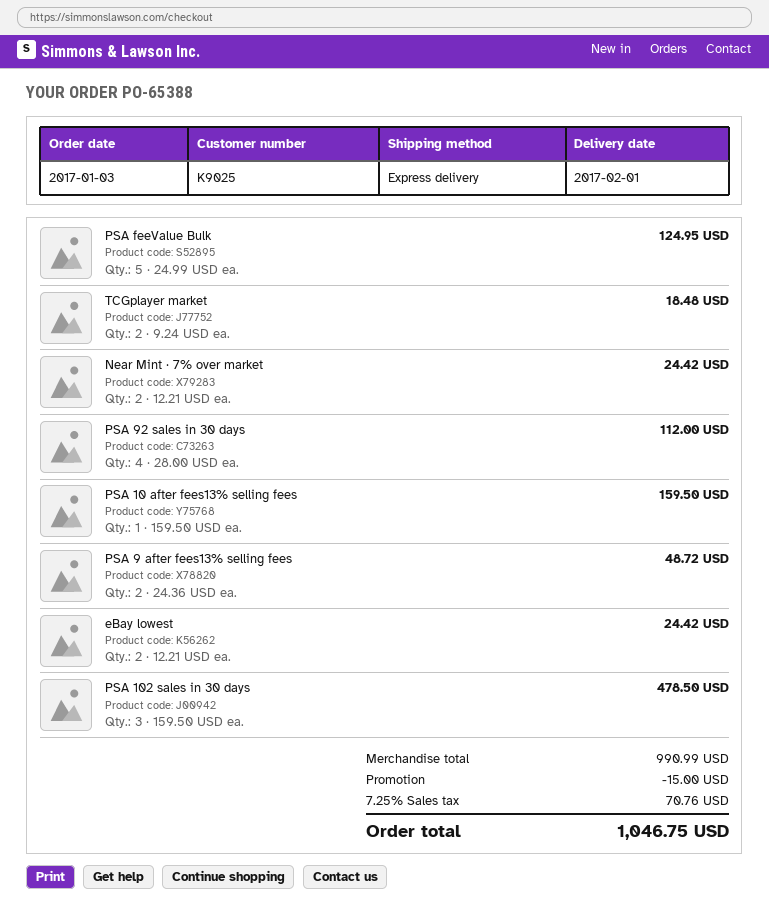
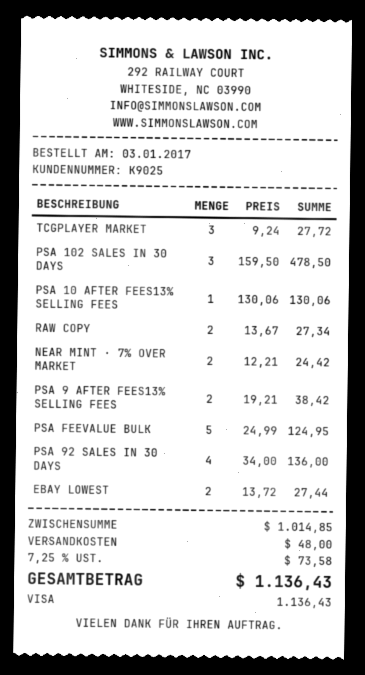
TCGplayer market: 2 x 9.24 = 18.48 -> 3 x 9.24 = 27.72
PSA 92 sales in 30 days: 4 x 28.00 = 112.00 -> 4 x 34.00 = 136.00
PSA 10 after fees13% selling fees: 1 x 159.50 = 159.50 -> 1 x 130.06 = 130.06
PSA 9 after fees13% selling fees: 2 x 24.36 = 48.72 -> 2 x 19.21 = 38.42
eBay lowest: 2 x 12.21 = 24.42 -> 2 x 13.72 = 27.44
RAW COPY: none -> 2 x 13.67 = 27.34
subtotal: 990.99 -> 1014.85
discount: 15.00 -> none
shipping: none -> 48.00
tax: 7.25% = 70.76 -> 7.25% = 73.58
total: 1046.75 -> 1136.43

